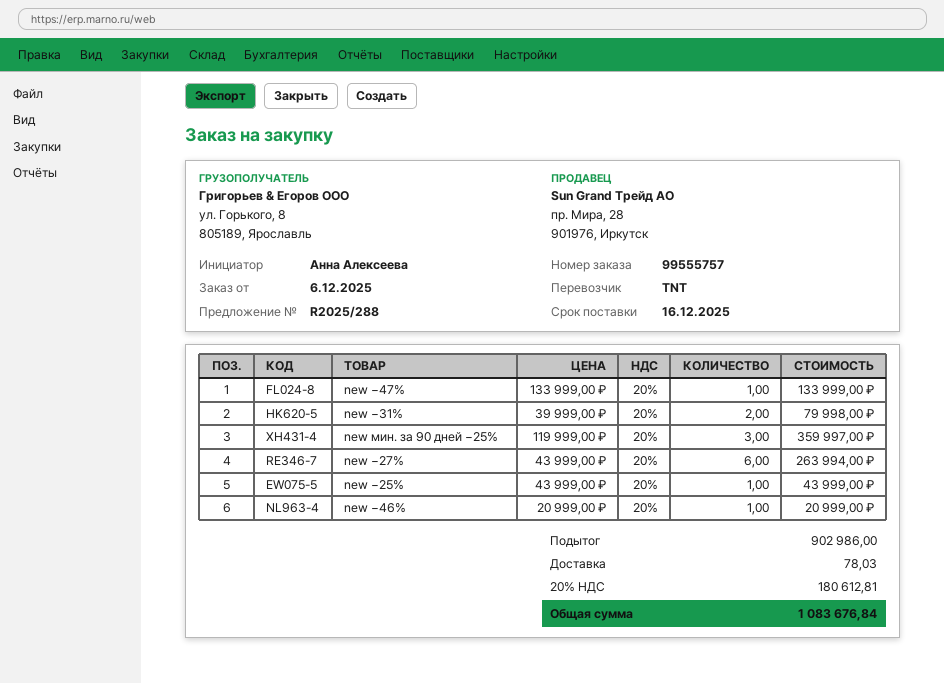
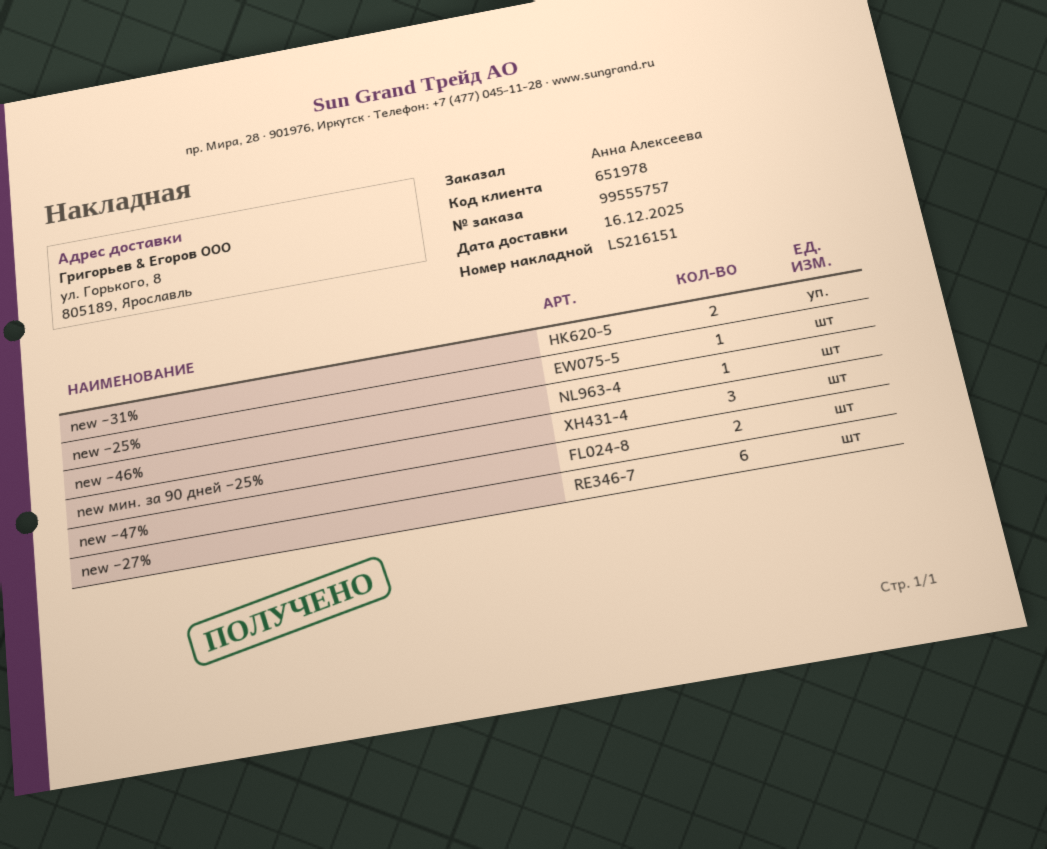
new −47%: 1 -> 2

